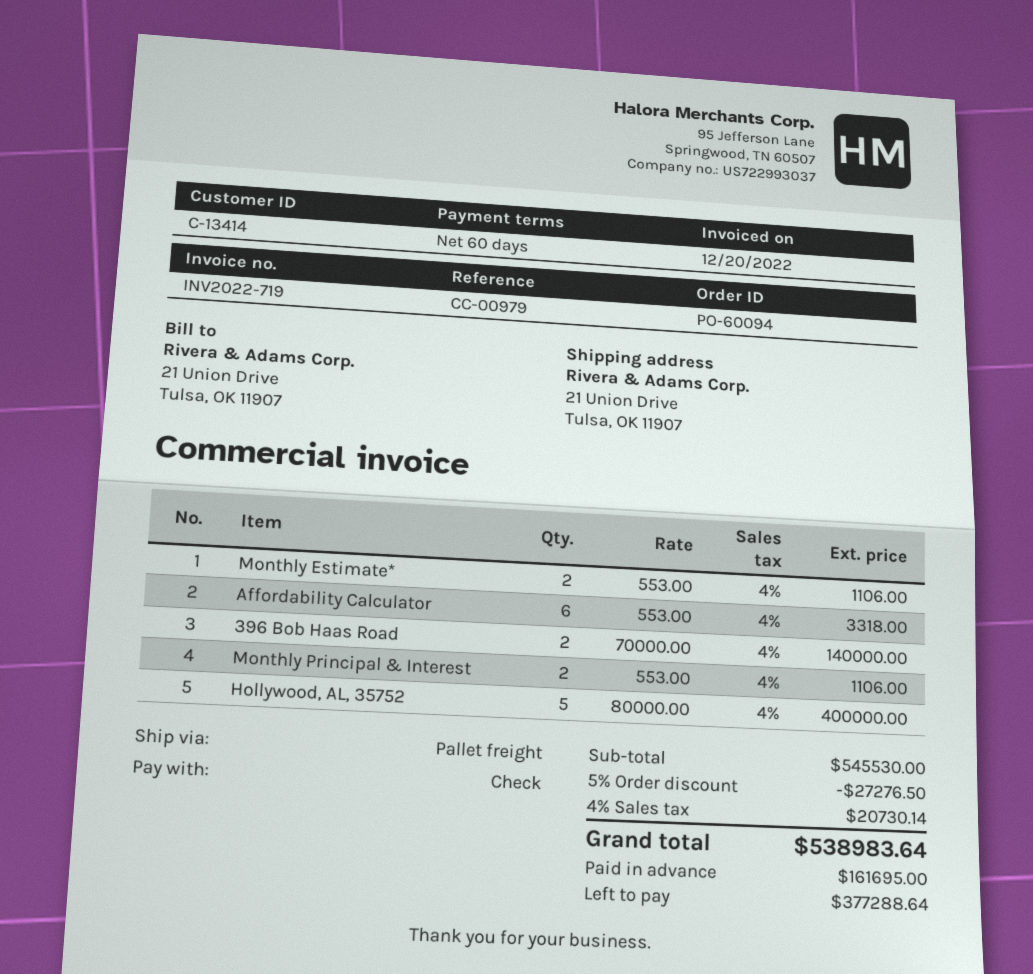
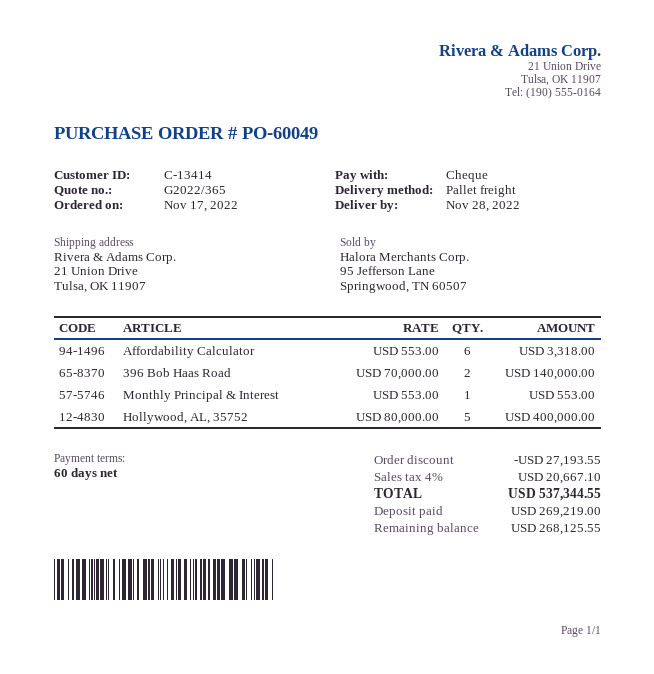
order number: PO-60094 -> PO-60049
Monthly Estimate*: 2 x 553.00 = 1106.00 -> none
Monthly Principal & Interest: 2 x 553.00 = 1106.00 -> 1 x 553.00 = 553.00
discount: 27276.50 -> 27193.55
tax: 4% = 20730.14 -> 4% = 20667.10
total: 538983.64 -> 537344.55
deposit: 161695.00 -> 269219.00
balance: 377288.64 -> 268125.55

